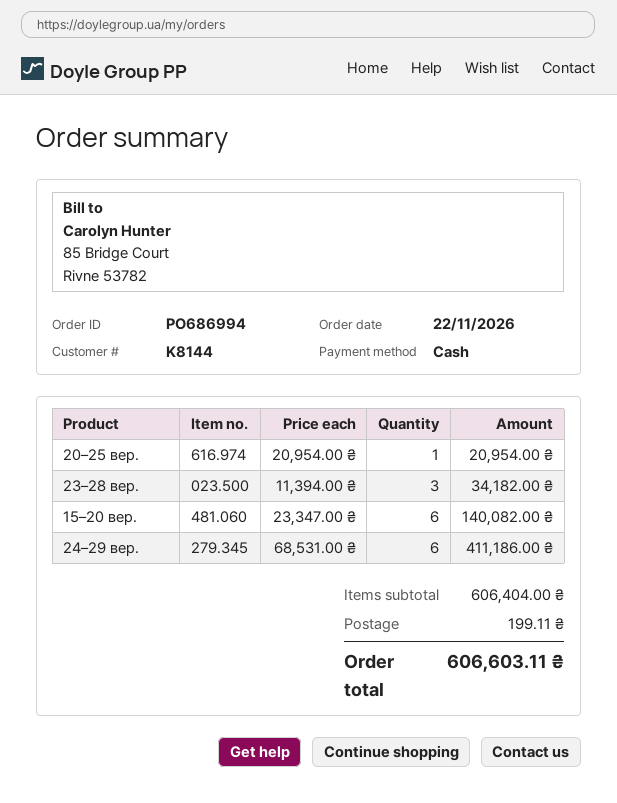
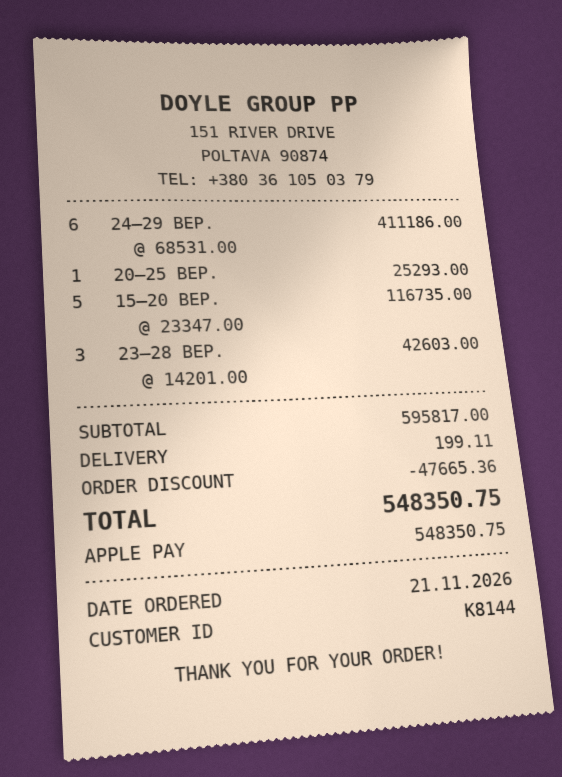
order date: 2026-11-22 -> 2026-11-21
payment method: cash -> Apple Pay
20–25 вер.: 1 x 20954.00 = 20954.00 -> 1 x 25293.00 = 25293.00
23–28 вер.: 3 x 11394.00 = 34182.00 -> 3 x 14201.00 = 42603.00
15–20 вер.: 6 x 23347.00 = 140082.00 -> 5 x 23347.00 = 116735.00
subtotal: 606404.00 -> 595817.00
discount: none -> 47665.36
total: 606603.11 -> 548350.75

